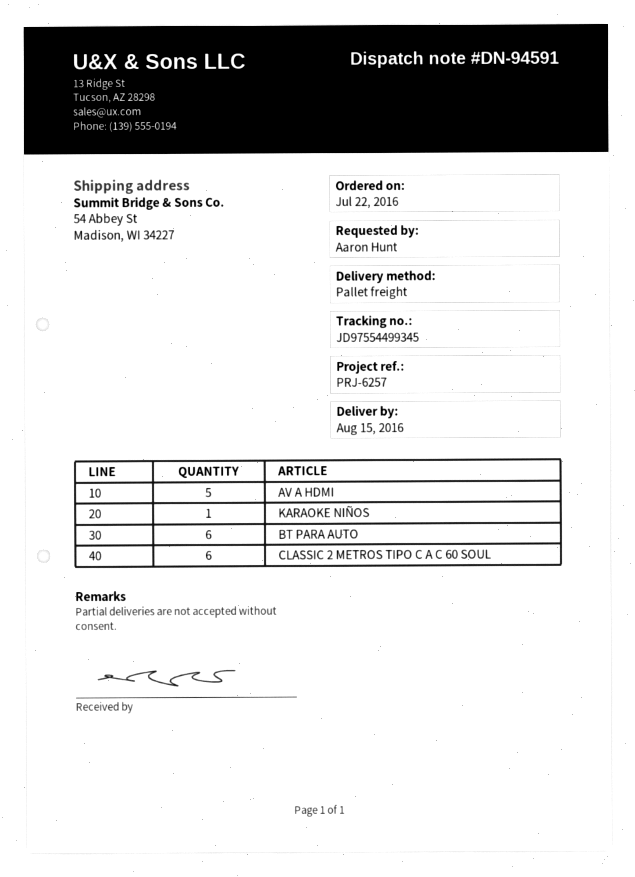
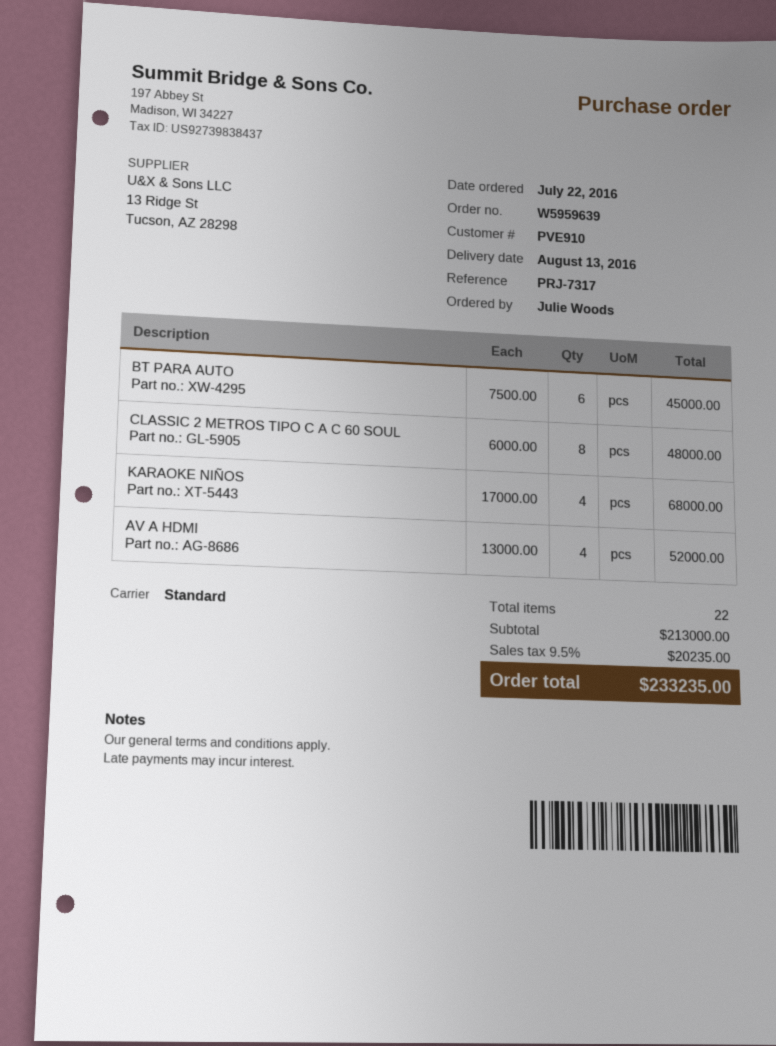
delivery date: 2016-08-15 -> 2016-08-13
reference: PRJ-6257 -> PRJ-7317
ordered by: Aaron Hunt -> Julie Woods
shipping method: pallet freight -> standard
AV A HDMI: 5 -> 4
KARAOKE NIÑOS: 1 -> 4
CLASSIC 2 METROS TIPO C A C 60 SOUL: 6 -> 8

